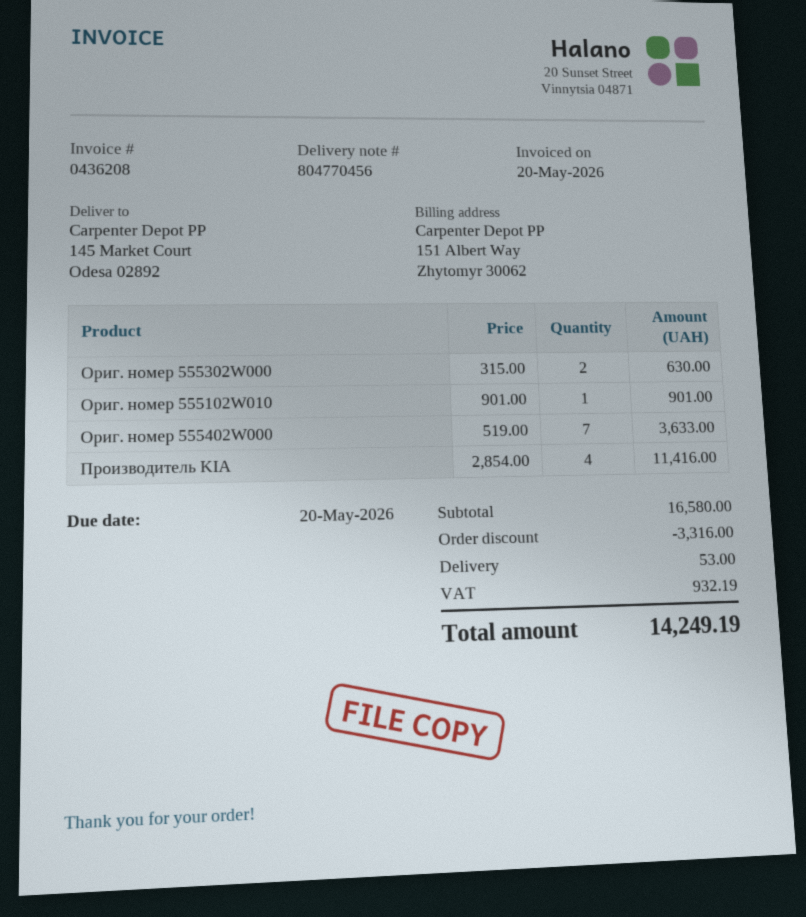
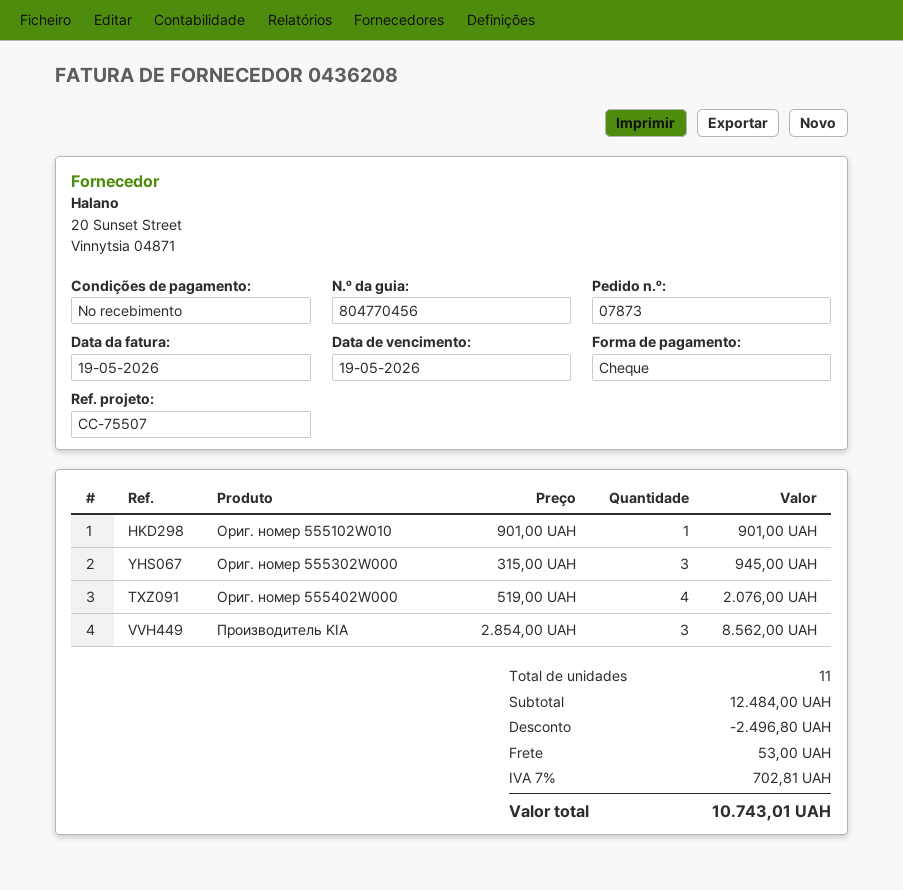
invoice date: 2026-05-20 -> 2026-05-19
due date: 2026-05-20 -> 2026-05-19
Ориг. номер 555302W000: 2 x 315.00 = 630.00 -> 3 x 315.00 = 945.00
Ориг. номер 555402W000: 7 x 519.00 = 3633.00 -> 4 x 519.00 = 2076.00
Производитель KIA: 4 x 2854.00 = 11416.00 -> 3 x 2854.00 = 8562.00
subtotal: 16580.00 -> 12484.00
discount: 3316.00 -> 2496.80
tax: 932.19 -> 702.81
total: 14249.19 -> 10743.01

